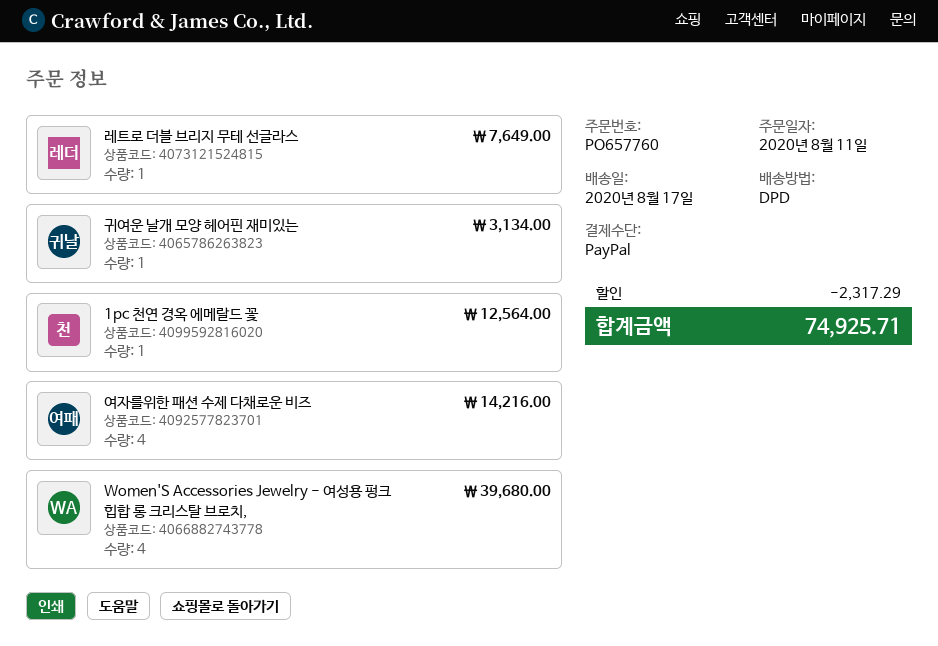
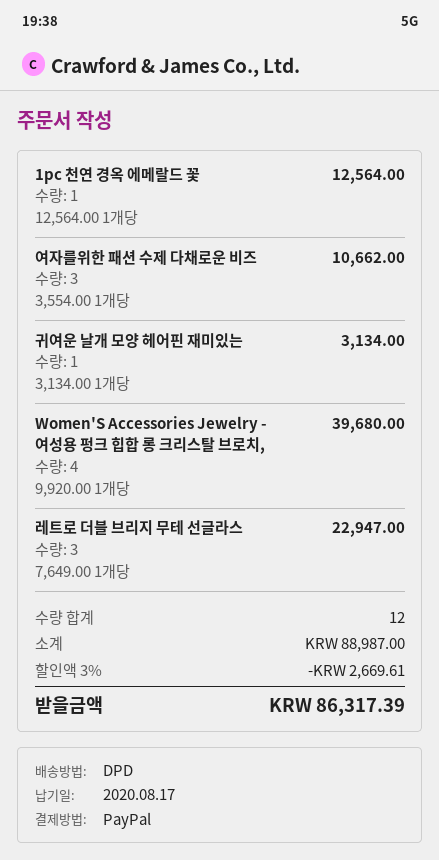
레트로 더블 브리지 무테 선글라스: 1 for 7649.00 -> 3 for 22947.00
여자를위한 패션 수제 다채로운 비즈: 4 for 14216.00 -> 3 for 10662.00
discount: 2317.29 -> 2669.61
total: 74925.71 -> 86317.39

